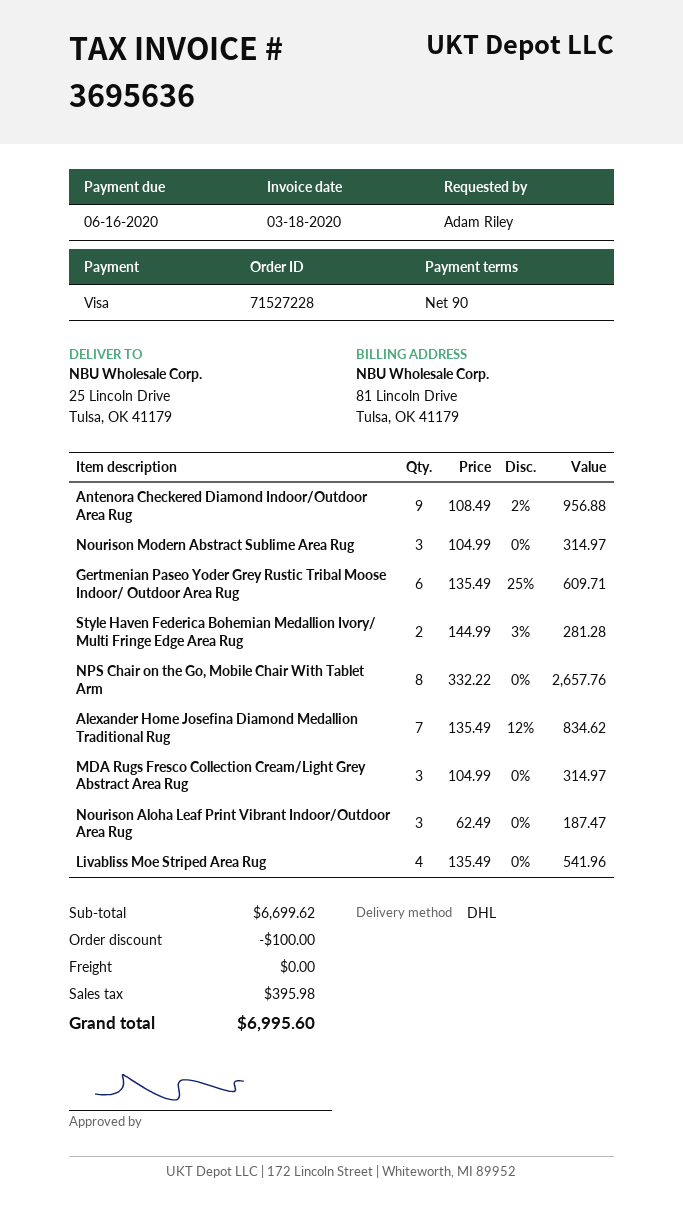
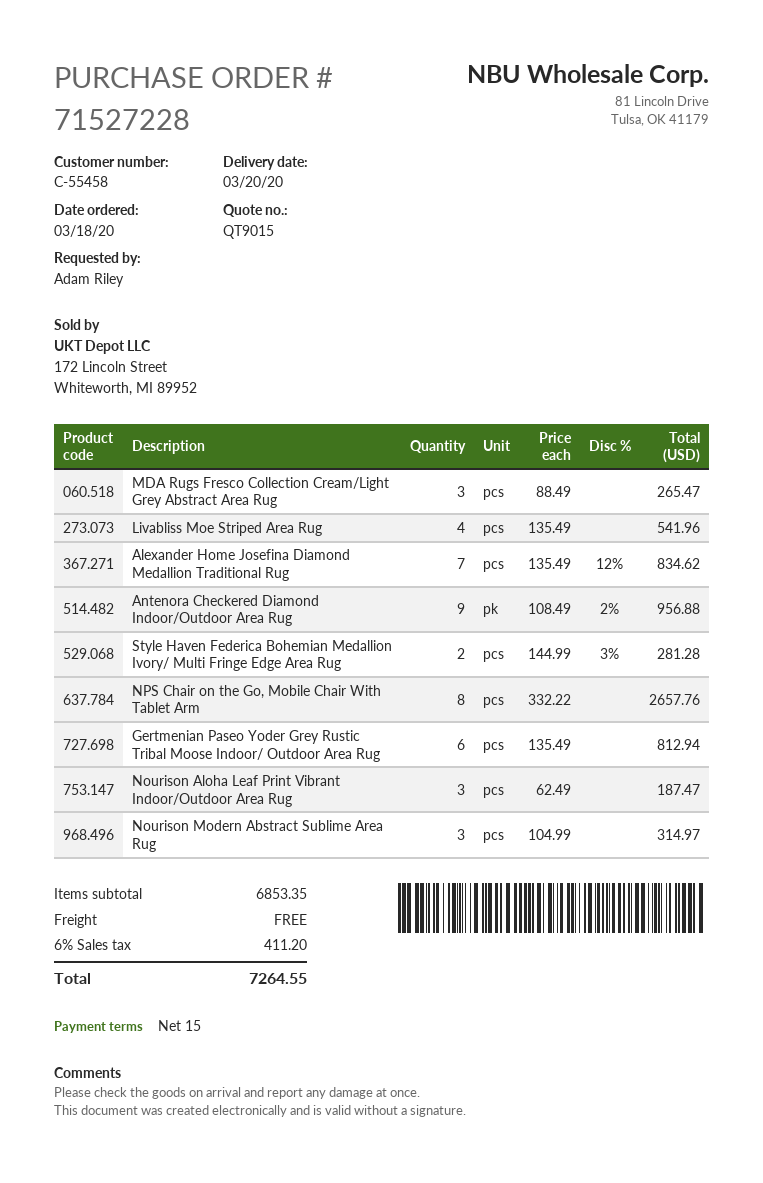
payment terms: 90 days -> 15 days
Gertmenian Paseo Yoder Grey Rustic Tribal Moose Indoor/ Outdoor Area Rug: 6 x 135.49 - 25% = 609.71 -> 6 x 135.49 = 812.94
MDA Rugs Fresco Collection Cream/Light Grey Abstract Area Rug: 3 x 104.99 = 314.97 -> 3 x 88.49 = 265.47
subtotal: 6699.62 -> 6853.35
discount: 100.00 -> none
tax: 395.98 -> 411.20
total: 6995.60 -> 7264.55

